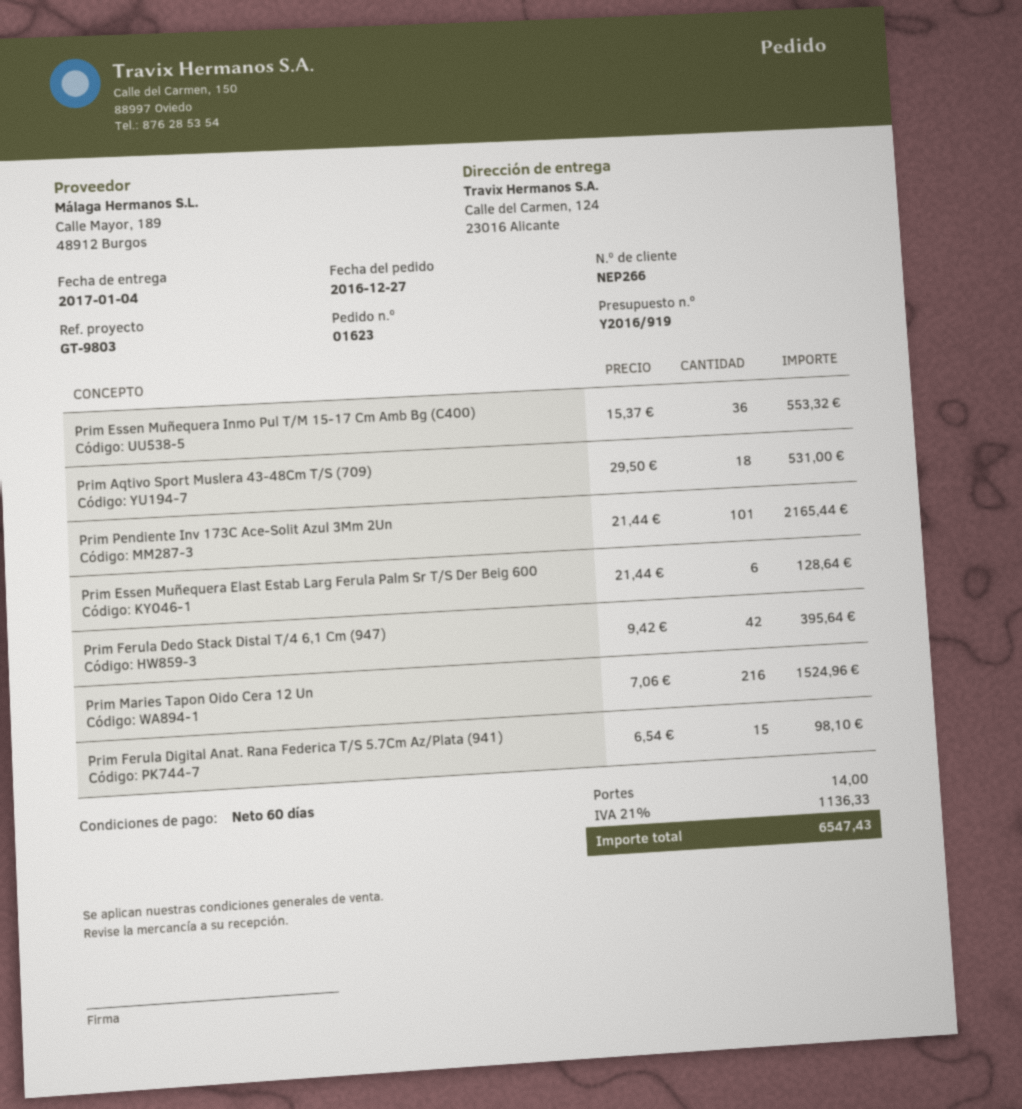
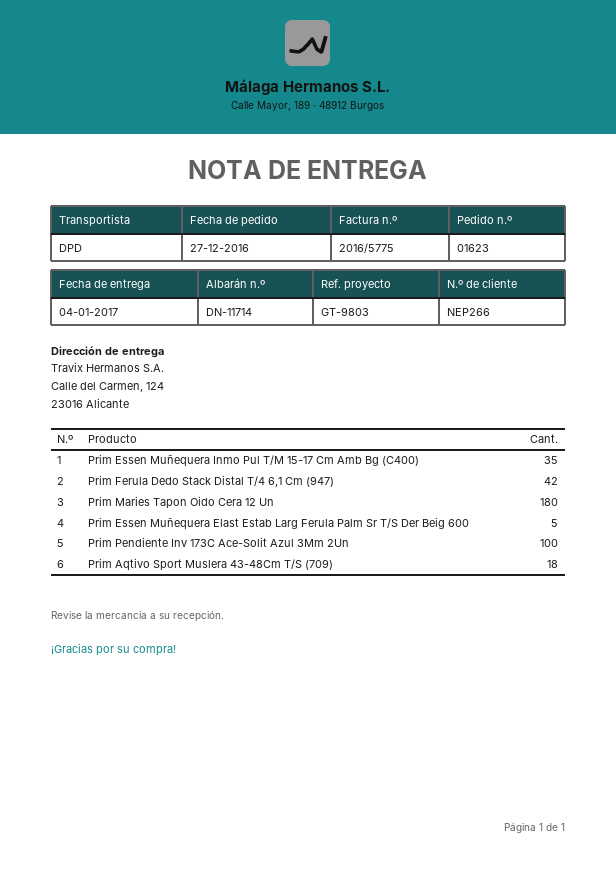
Prim Essen Muñequera Inmo Pul T/M 15-17 Cm Amb Bg (C400): 36 -> 35
Prim Pendiente Inv 173C Ace-Solit Azul 3Mm 2Un: 101 -> 100
Prim Essen Muñequera Elast Estab Larg Ferula Palm Sr T/S Der Beig 600: 6 -> 5
Prim Maries Tapon Oido Cera 12 Un: 216 -> 180
Prim Ferula Digital Anat. Rana Federica T/S 5.7Cm Az/Plata (941): 15 -> none

